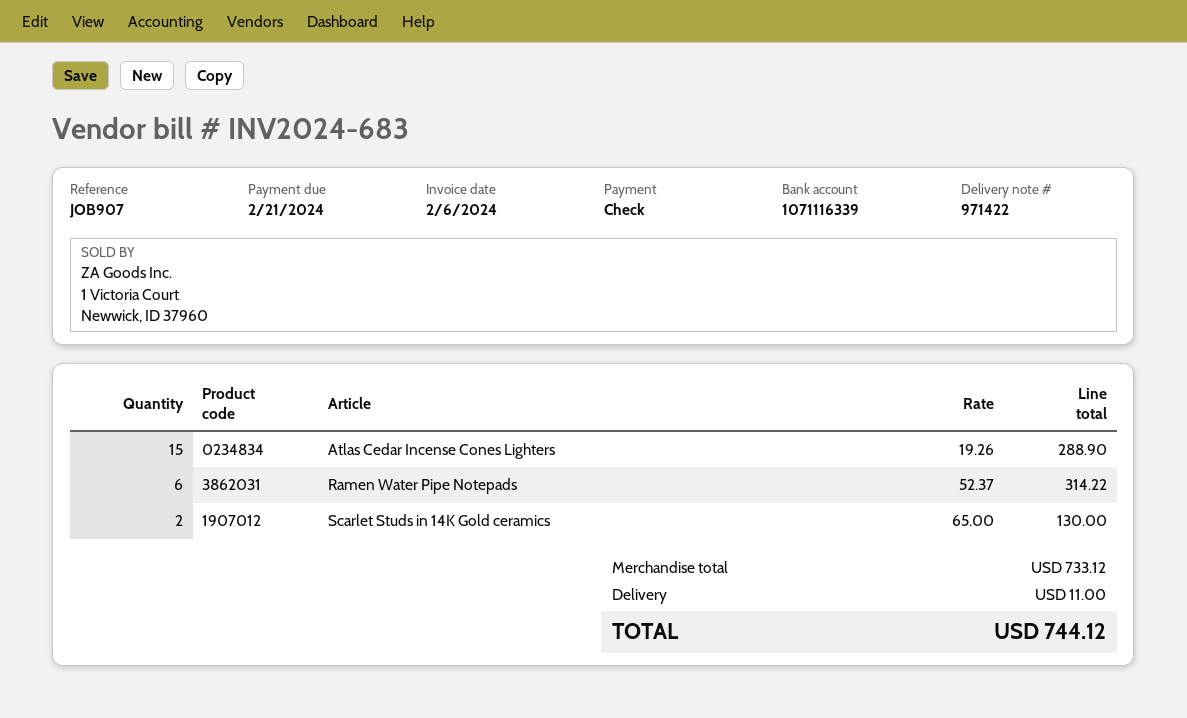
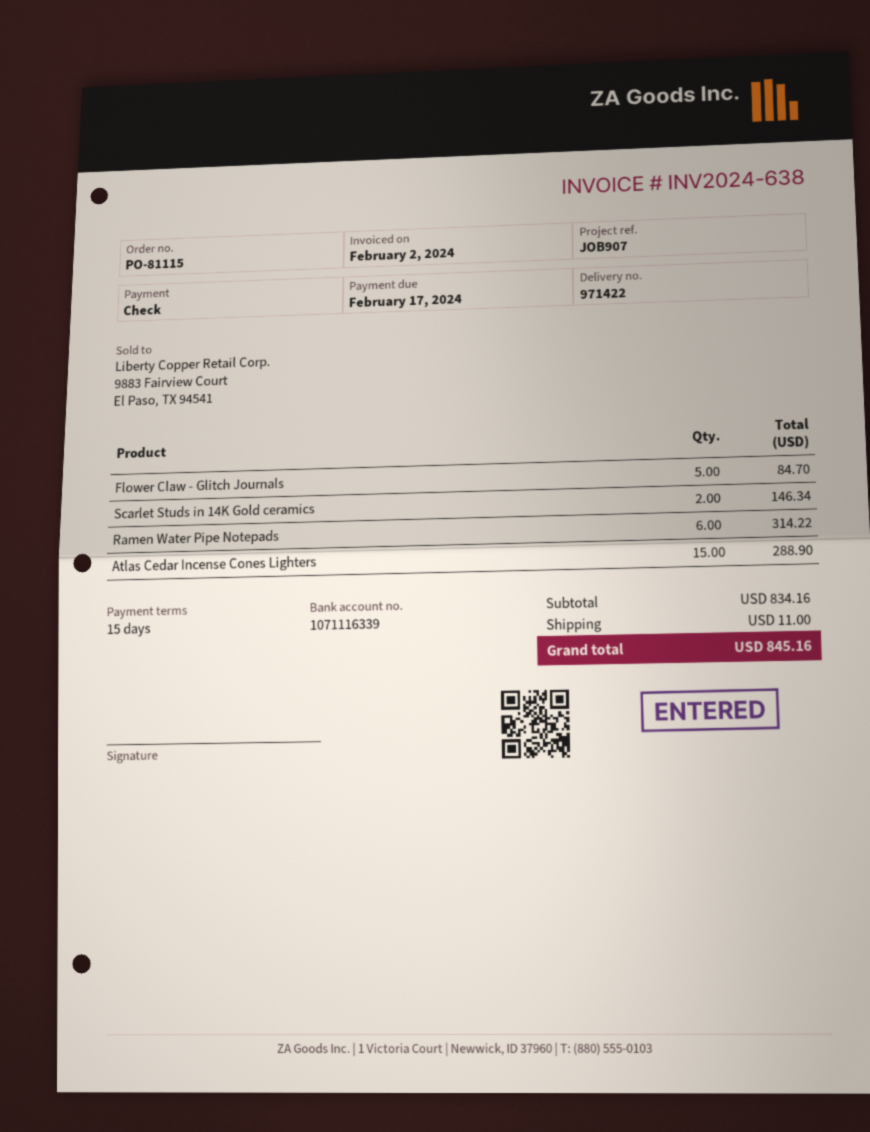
invoice number: INV2024-683 -> INV2024-638
invoice date: 2024-02-06 -> 2024-02-02
due date: 2024-02-21 -> 2024-02-17
Scarlet Studs in 14K Gold ceramics: 2 for 130.00 -> 2 for 146.34
Flower Claw - Glitch Journals: none -> 5 for 84.70
subtotal: 733.12 -> 834.16
total: 744.12 -> 845.16

